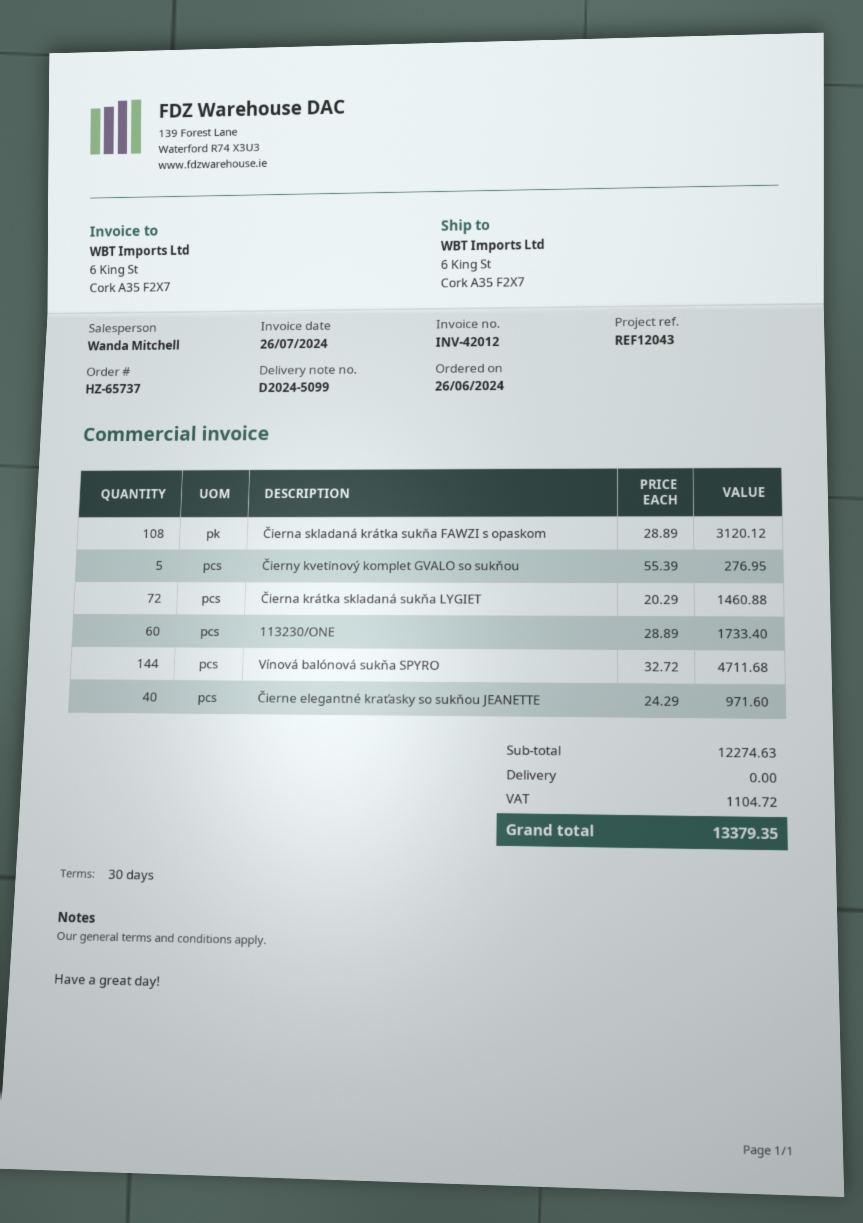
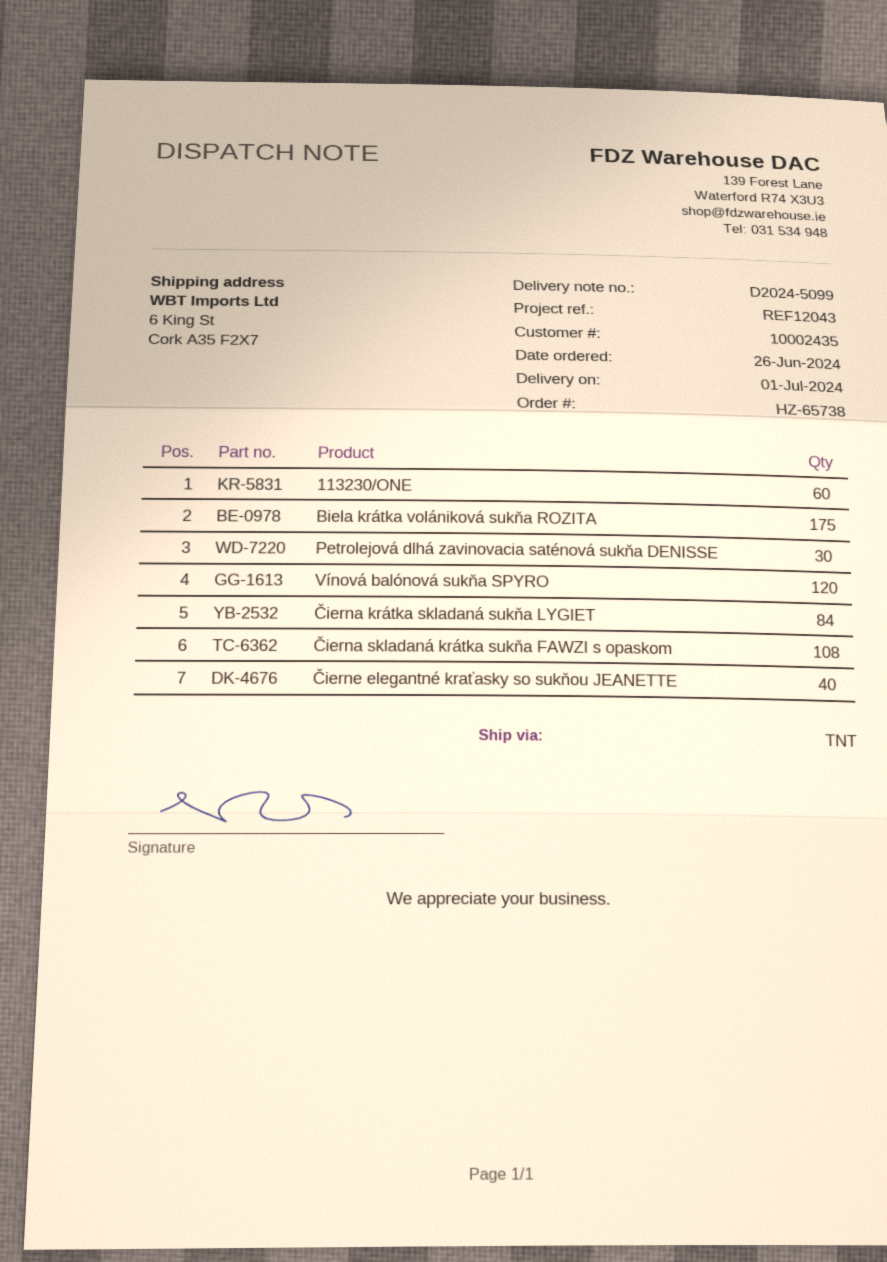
order number: HZ-65737 -> HZ-65738
Čierny kvetinový komplet GVALO so sukňou: 5 -> none
Čierna krátka skladaná sukňa LYGIET: 72 -> 84
Vínová balónová sukňa SPYRO: 144 -> 120
Biela krátka volániková sukňa ROZITA: none -> 175
Petrolejová dlhá zavinovacia saténová sukňa DENISSE: none -> 30

